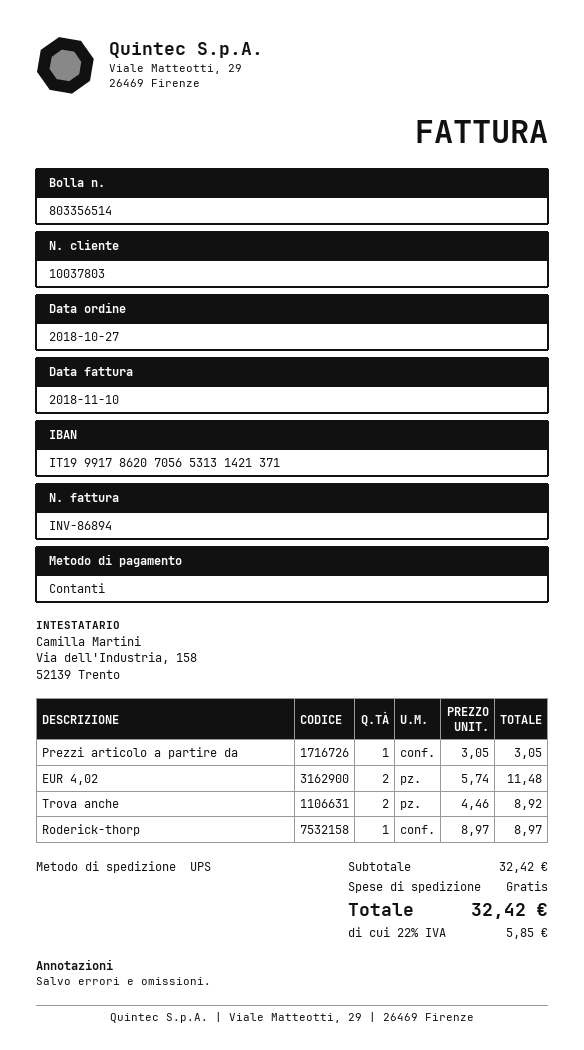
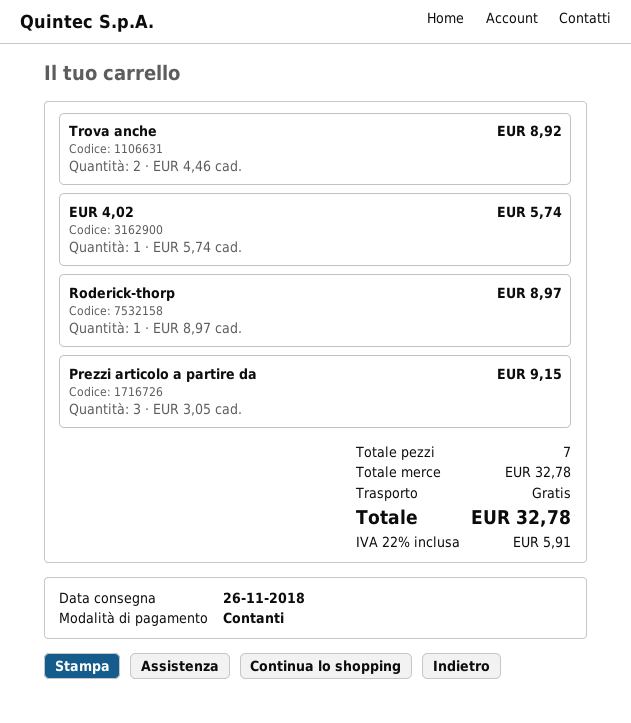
Prezzi articolo a partire da: 1 x 3.05 = 3.05 -> 3 x 3.05 = 9.15
EUR 4,02: 2 x 5.74 = 11.48 -> 1 x 5.74 = 5.74
subtotal: 32.42 -> 32.78
tax: 22% = 5.85 -> 22% = 5.91
total: 32.42 -> 32.78

